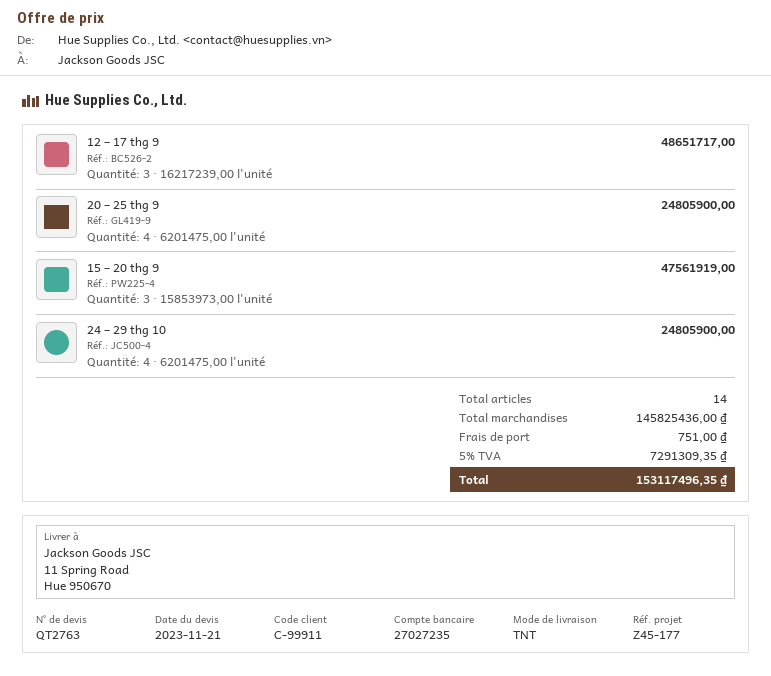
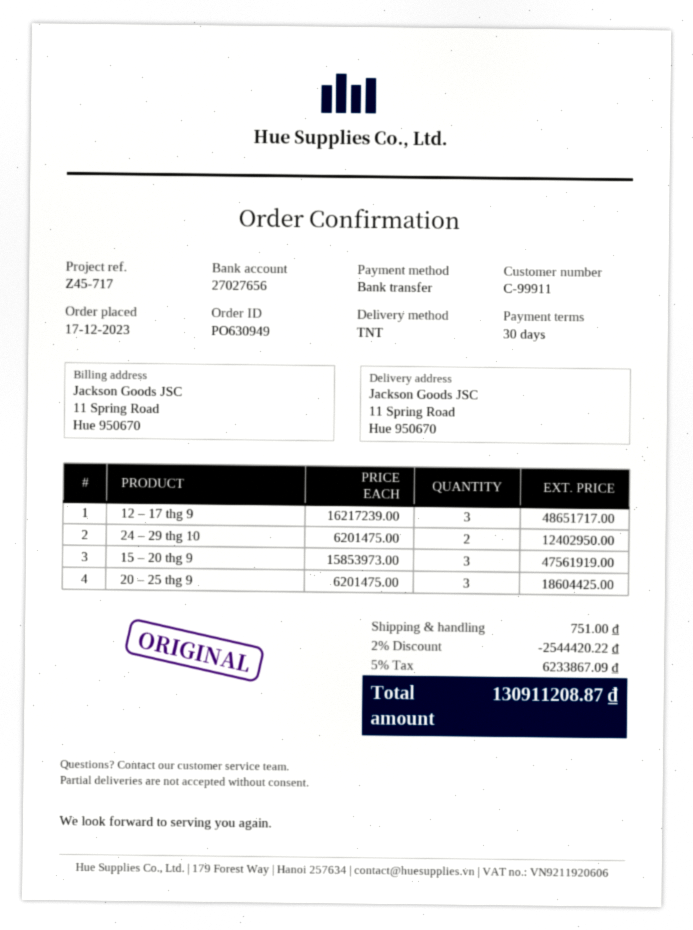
reference: Z45-177 -> Z45-717
bank account: 27027235 -> 27027656
20 – 25 thg 9: 4 x 6201475.00 = 24805900.00 -> 3 x 6201475.00 = 18604425.00
24 – 29 thg 10: 4 x 6201475.00 = 24805900.00 -> 2 x 6201475.00 = 12402950.00
discount: none -> 2% = 2544420.22
tax: 5% = 7291309.35 -> 5% = 6233867.09
total: 153117496.35 -> 130911208.87

